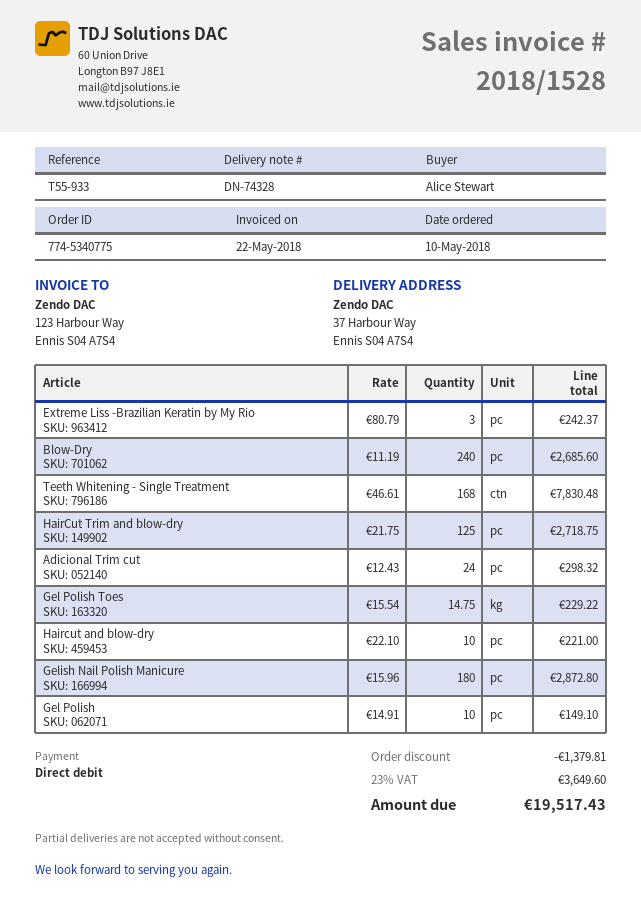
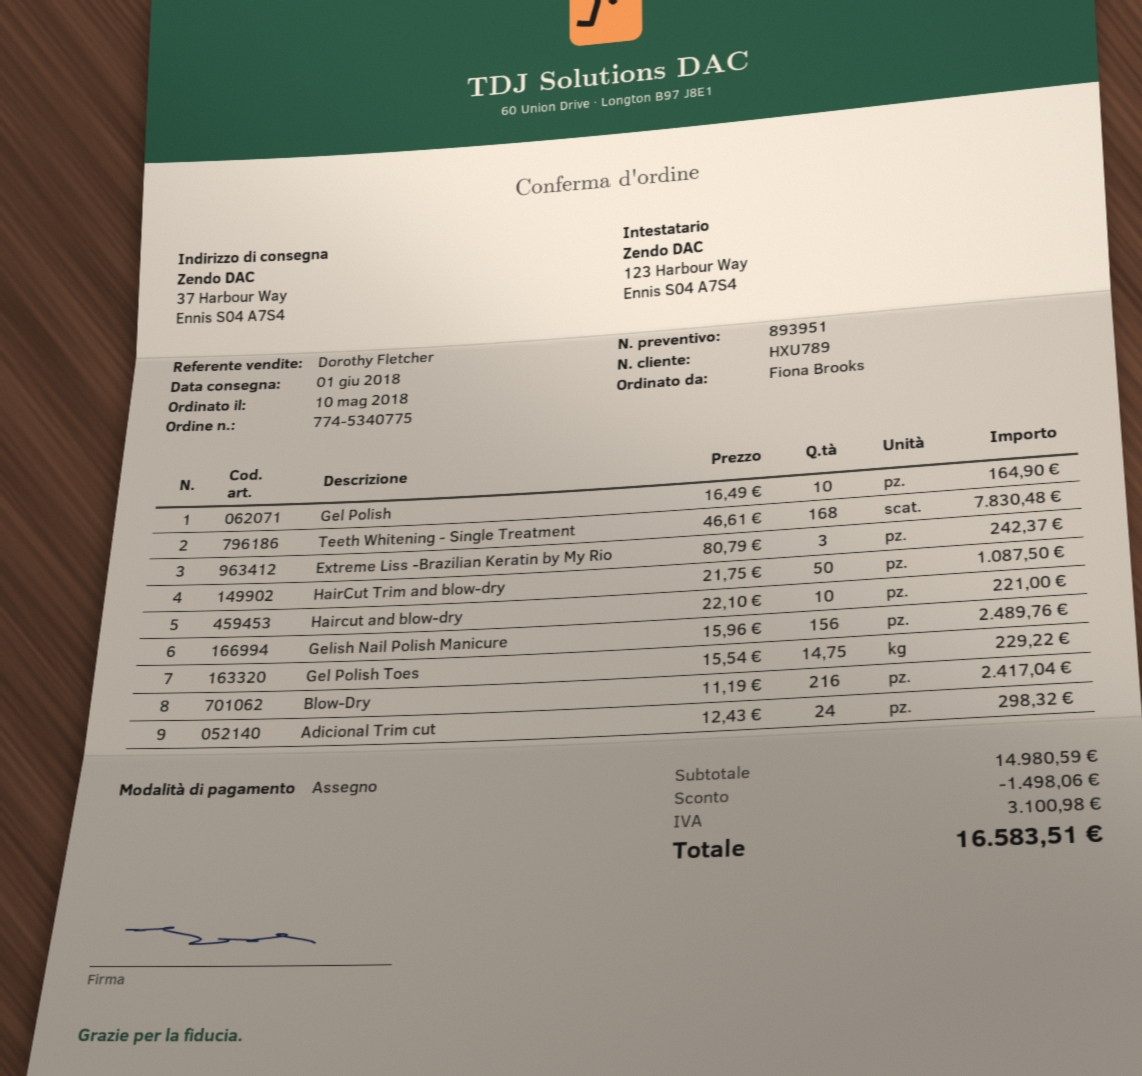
ordered by: Alice Stewart -> Fiona Brooks
payment method: direct debit -> cheque
Blow-Dry: 240 x 11.19 = 2685.60 -> 216 x 11.19 = 2417.04
HairCut Trim and blow-dry: 125 x 21.75 = 2718.75 -> 50 x 21.75 = 1087.50
Gelish Nail Polish Manicure: 180 x 15.96 = 2872.80 -> 156 x 15.96 = 2489.76
Gel Polish: 10 x 14.91 = 149.10 -> 10 x 16.49 = 164.90
discount: 1379.81 -> 1498.06
tax: 3649.60 -> 3100.98
total: 19517.43 -> 16583.51

